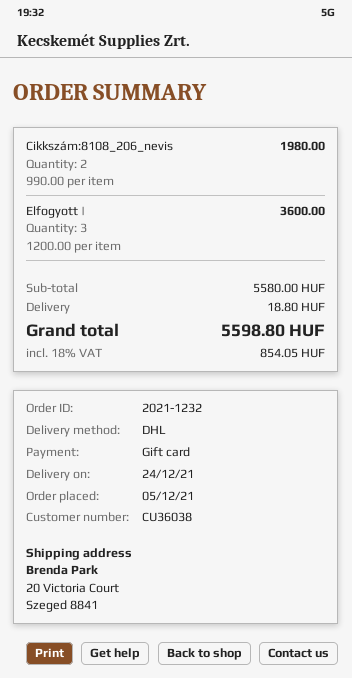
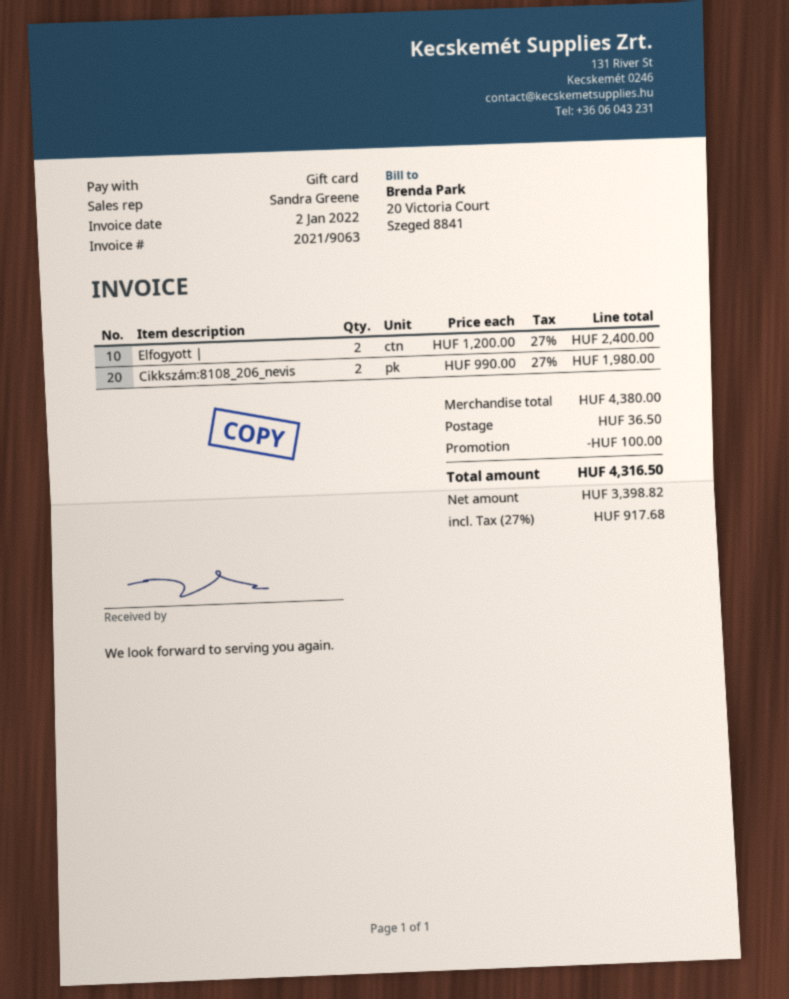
Elfogyott |: 3 x 1200.00 = 3600.00 -> 2 x 1200.00 = 2400.00
subtotal: 5580.00 -> 4380.00
discount: none -> 100.00
shipping: 18.80 -> 36.50
tax: 18% = 854.05 -> 27% = 917.68
total: 5598.80 -> 4316.50

